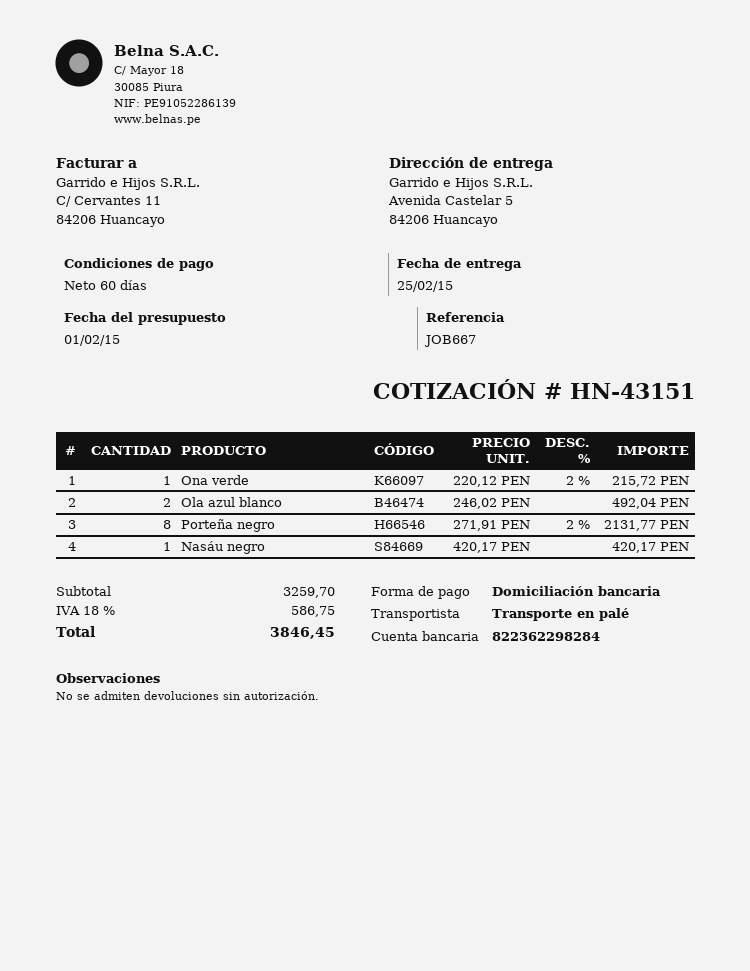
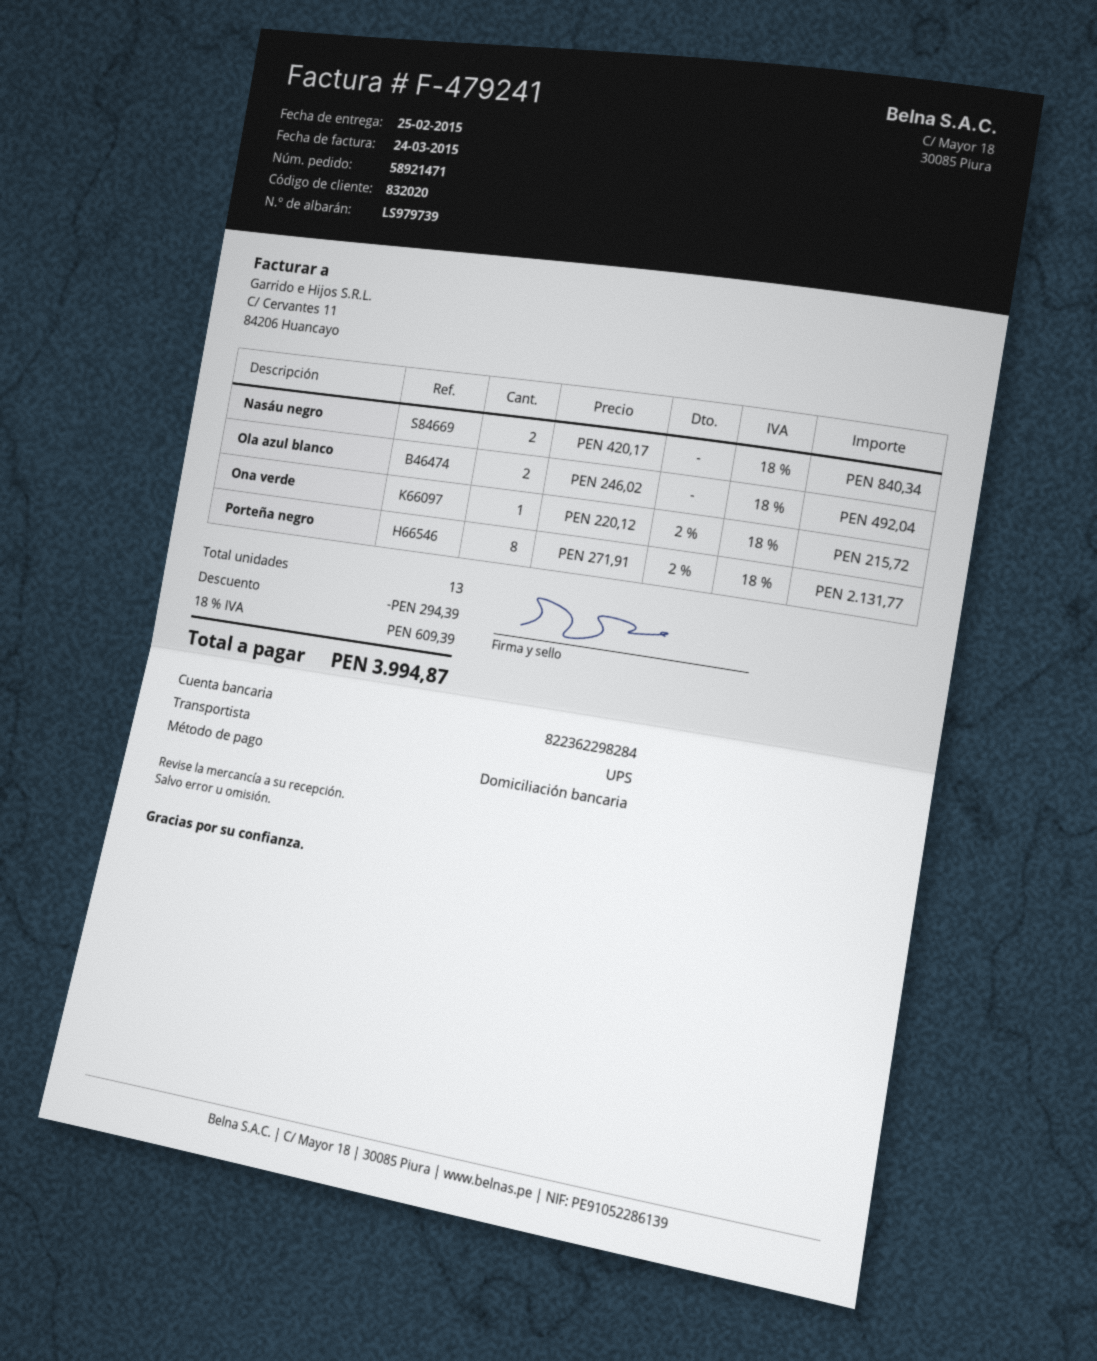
shipping method: pallet freight -> UPS
Nasáu negro: 1 x 420.17 = 420.17 -> 2 x 420.17 = 840.34
discount: none -> 294.39
tax: 18% = 586.75 -> 18% = 609.39
total: 3846.45 -> 3994.87

